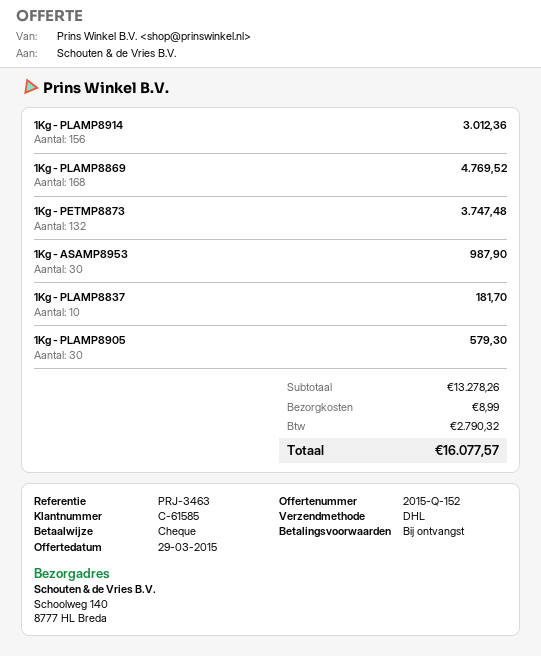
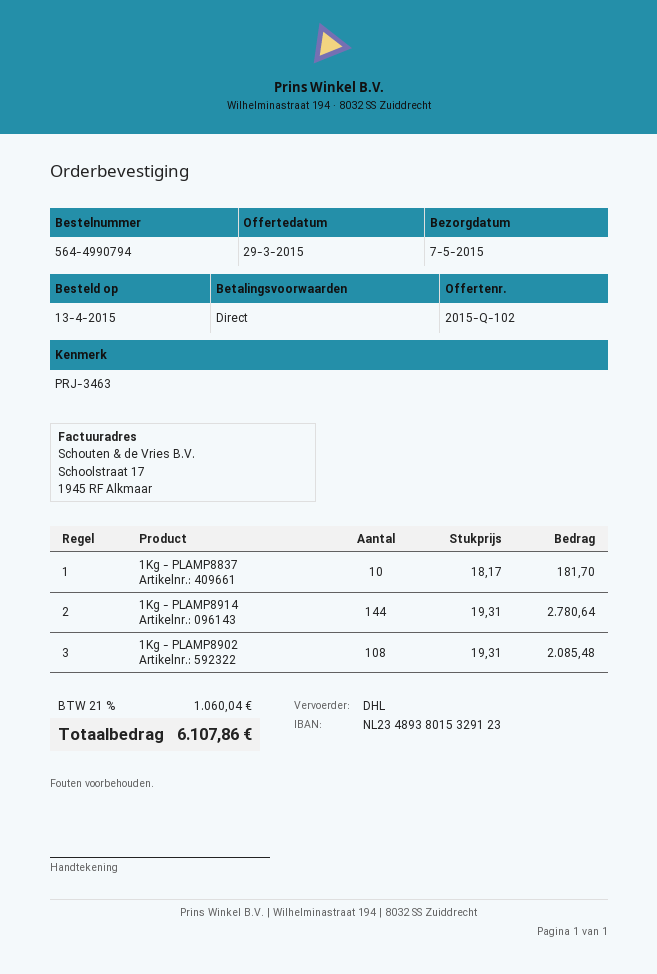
quote number: 2015-Q-152 -> 2015-Q-102
1Kg - PLAMP8914: 156 for 3012.36 -> 144 for 2780.64
1Kg - PLAMP8869: 168 for 4769.52 -> none
1Kg - PETMP8873: 132 for 3747.48 -> none
1Kg - ASAMP8953: 30 for 987.90 -> none
1Kg - PLAMP8905: 30 for 579.30 -> none
1Kg - PLAMP8902: none -> 108 for 2085.48
shipping: 8.99 -> none
tax: 2790.32 -> 1060.04
total: 16077.57 -> 6107.86

